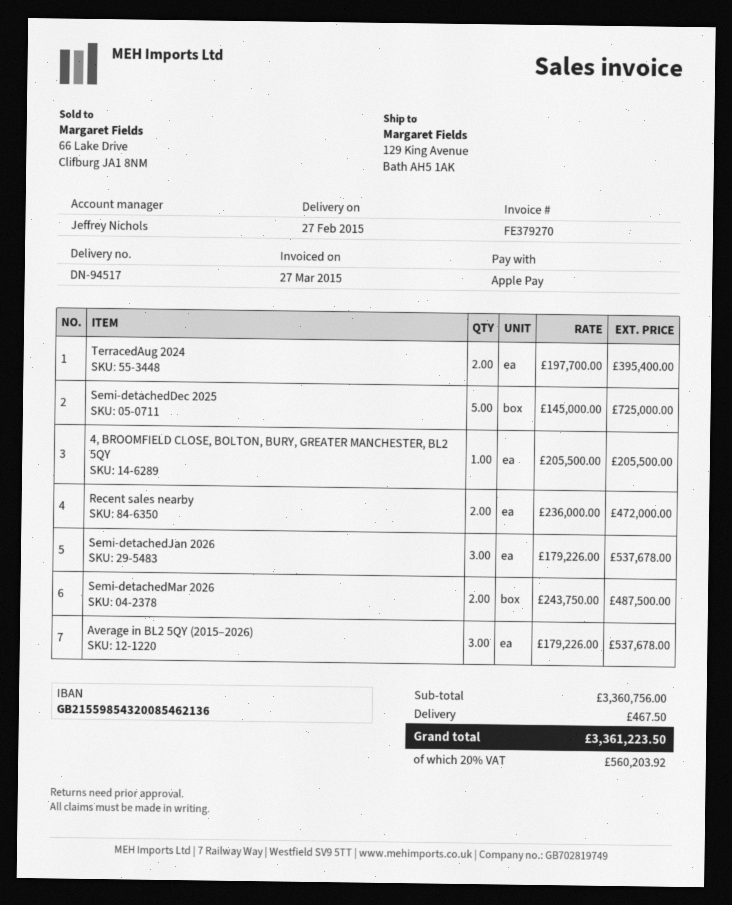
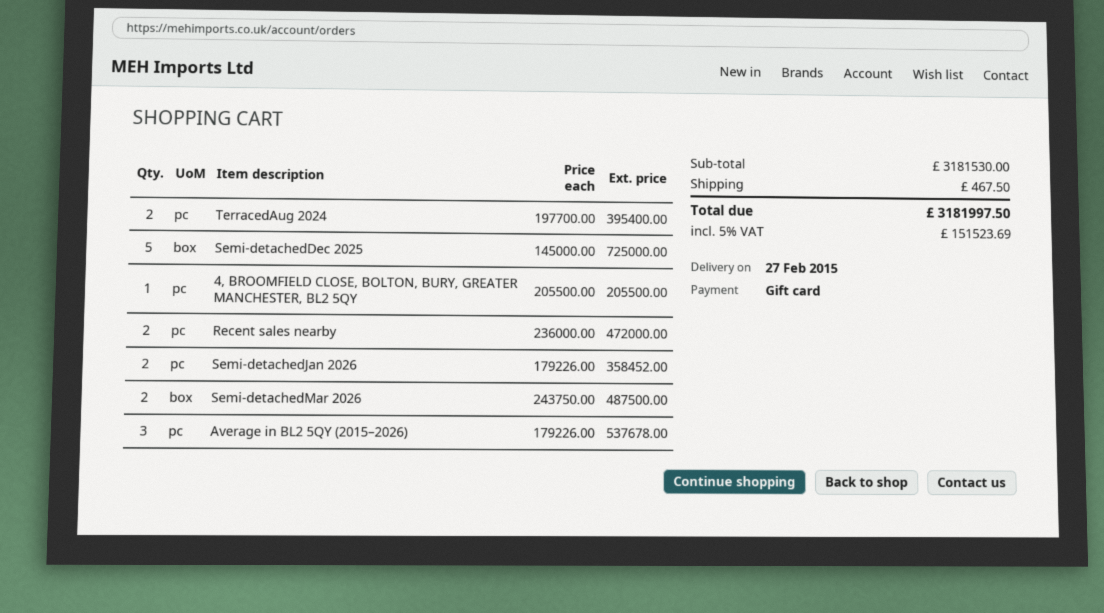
payment method: Apple Pay -> gift card
Semi-detachedJan 2026: 3 x 179226.00 = 537678.00 -> 2 x 179226.00 = 358452.00
subtotal: 3360756.00 -> 3181530.00
tax: 20% = 560203.92 -> 5% = 151523.69
total: 3361223.50 -> 3181997.50

